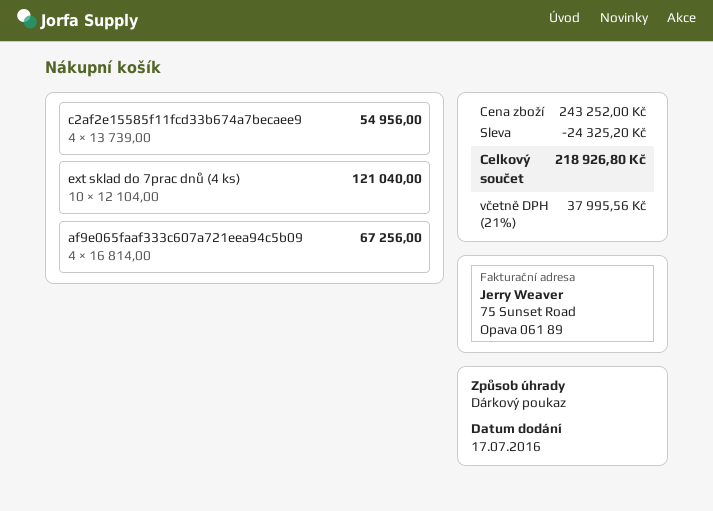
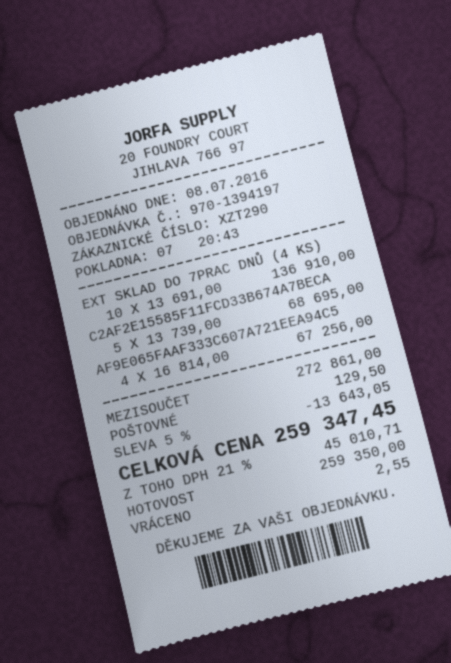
payment method: gift card -> cash
c2af2e15585f11fcd33b674a7becaee9: 4 x 13739.00 = 54956.00 -> 5 x 13739.00 = 68695.00
ext sklad do 7prac dnů (4 ks): 10 x 12104.00 = 121040.00 -> 10 x 13691.00 = 136910.00
subtotal: 243252.00 -> 272861.00
discount: 24325.20 -> 13643.05
shipping: none -> 129.50
tax: 21% = 37995.56 -> 21% = 45010.71
total: 218926.80 -> 259347.45

